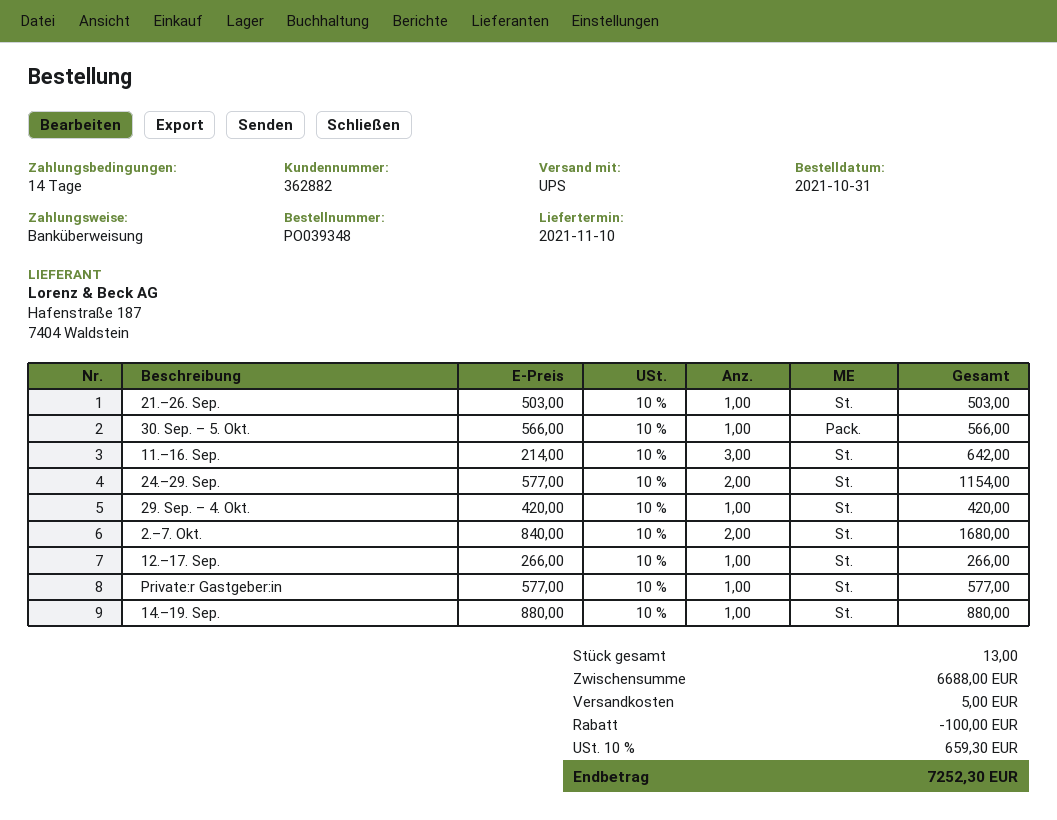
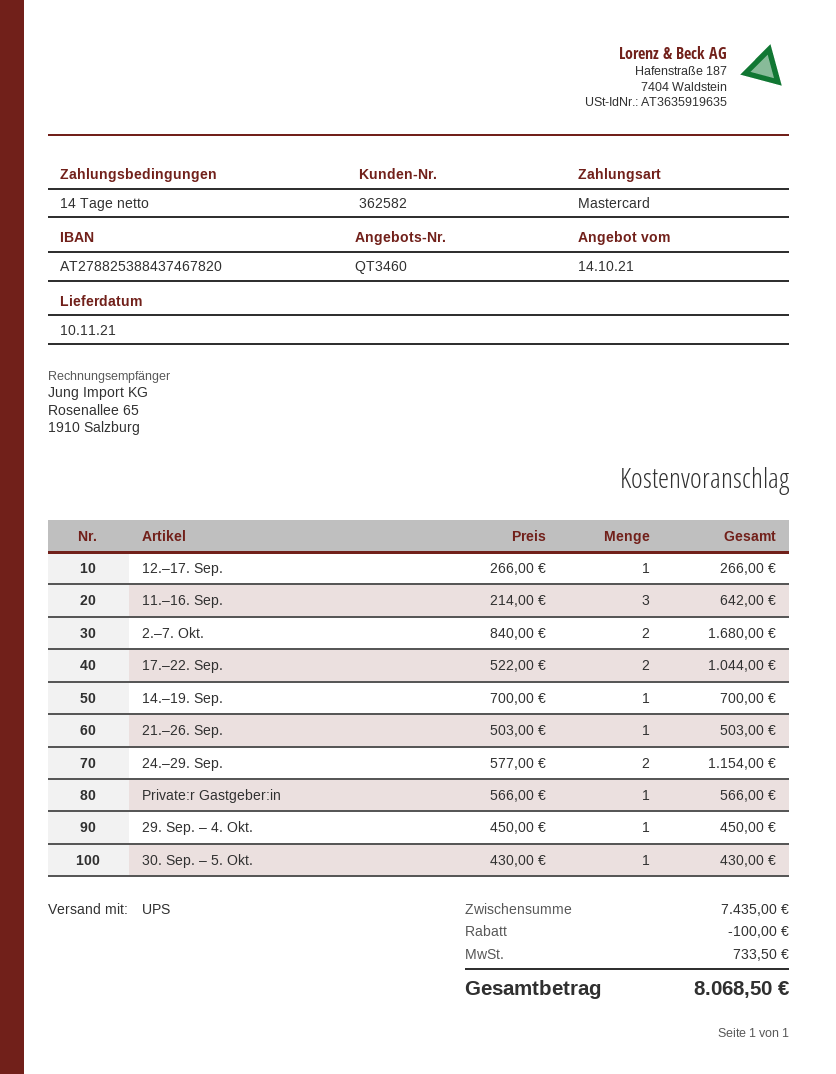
customer number: 362882 -> 362582
payment method: bank transfer -> Mastercard
30. Sep. – 5. Okt.: 1 x 566.00 = 566.00 -> 1 x 430.00 = 430.00
29. Sep. – 4. Okt.: 1 x 420.00 = 420.00 -> 1 x 450.00 = 450.00
Private:r Gastgeber:in: 1 x 577.00 = 577.00 -> 1 x 566.00 = 566.00
14.–19. Sep.: 1 x 880.00 = 880.00 -> 1 x 700.00 = 700.00
17.–22. Sep.: none -> 2 x 522.00 = 1044.00
subtotal: 6688.00 -> 7435.00
shipping: 5.00 -> none
tax: 659.30 -> 733.50
total: 7252.30 -> 8068.50

